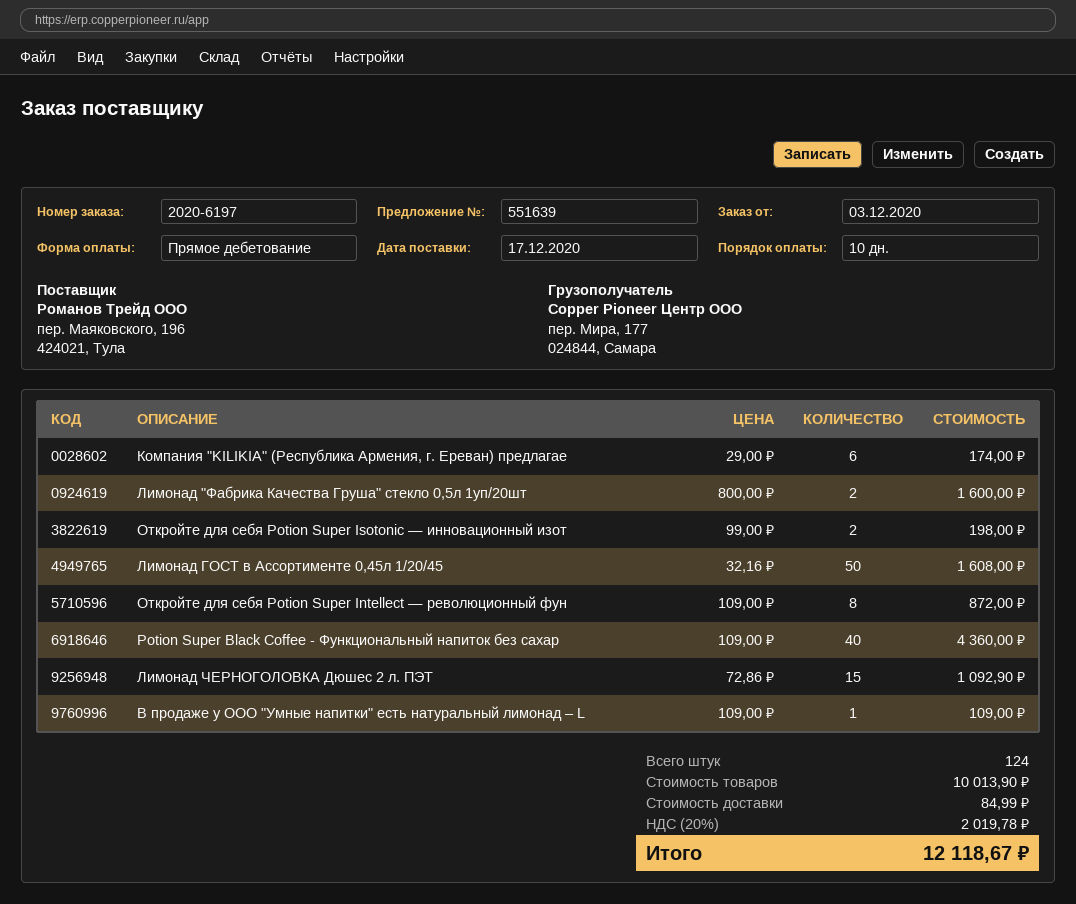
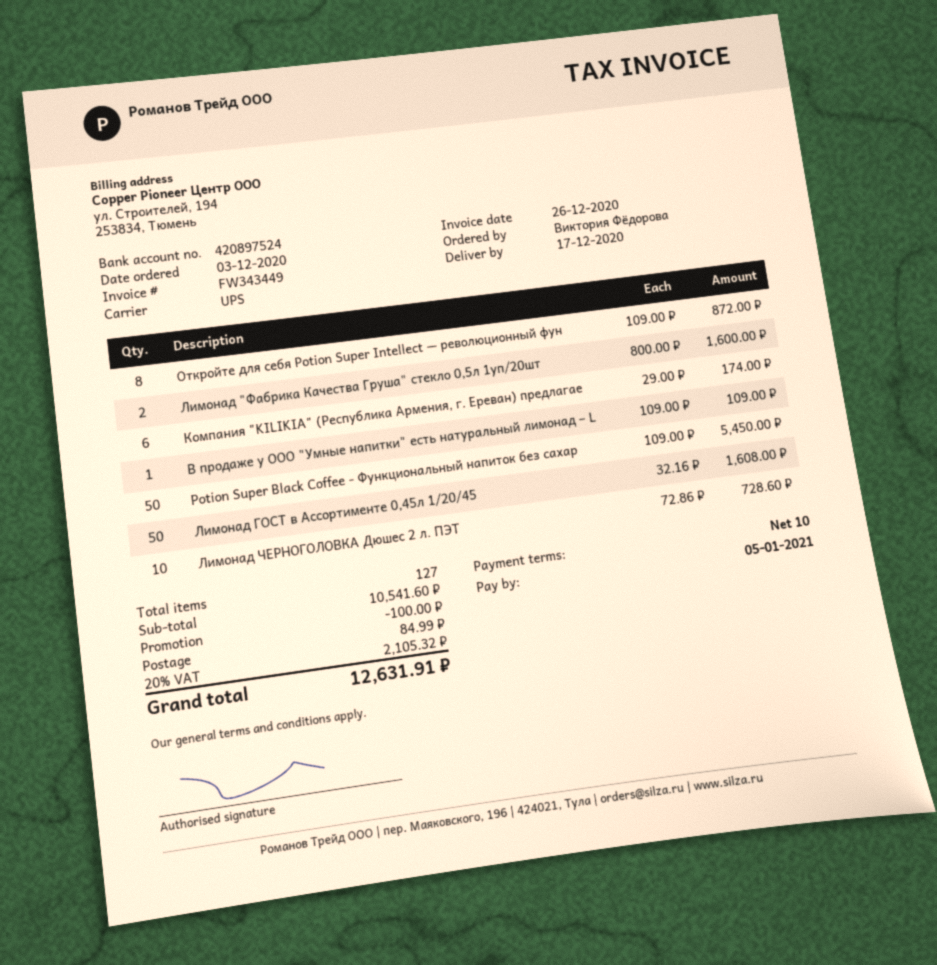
Откройте для себя Potion Super Isotonic — инновационный изот: 2 x 99.00 = 198.00 -> none
Potion Super Black Coffee - Функциональный напиток без сахар: 40 x 109.00 = 4360.00 -> 50 x 109.00 = 5450.00
Лимонад ЧЕРНОГОЛОВКА Дюшес 2 л. ПЭТ: 15 x 72.86 = 1092.90 -> 10 x 72.86 = 728.60
total quantity: 124 -> 127
subtotal: 10013.90 -> 10541.60
discount: none -> 100.00
tax: 20% = 2019.78 -> 20% = 2105.32
total: 12118.67 -> 12631.91

